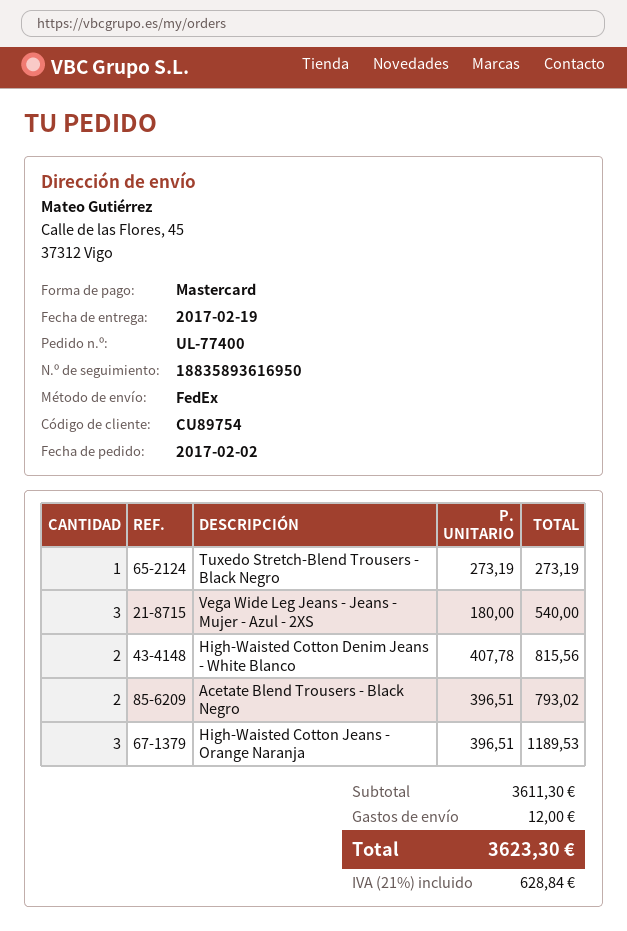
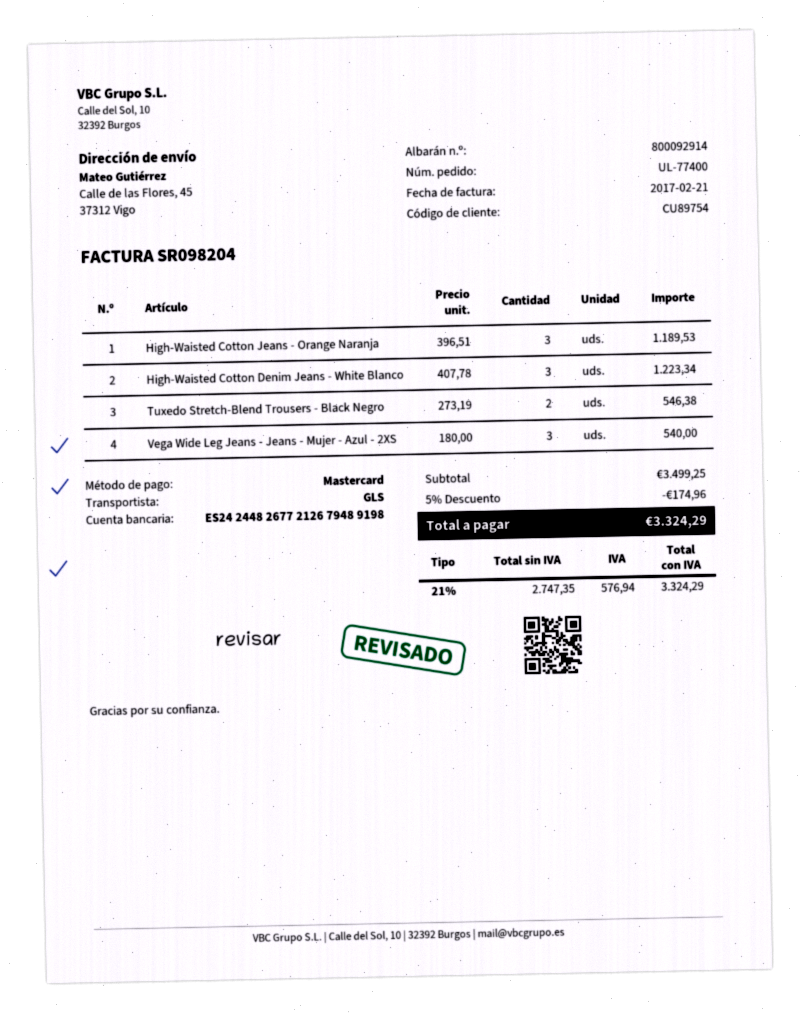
shipping method: FedEx -> GLS
Tuxedo Stretch-Blend Trousers - Black Negro: 1 x 273.19 = 273.19 -> 2 x 273.19 = 546.38
High-Waisted Cotton Denim Jeans - White Blanco: 2 x 407.78 = 815.56 -> 3 x 407.78 = 1223.34
Acetate Blend Trousers - Black Negro: 2 x 396.51 = 793.02 -> none
subtotal: 3611.30 -> 3499.25
discount: none -> 5% = 174.96
shipping: 12.00 -> none
tax: 21% = 628.84 -> 21% = 576.94
total: 3623.30 -> 3324.29

